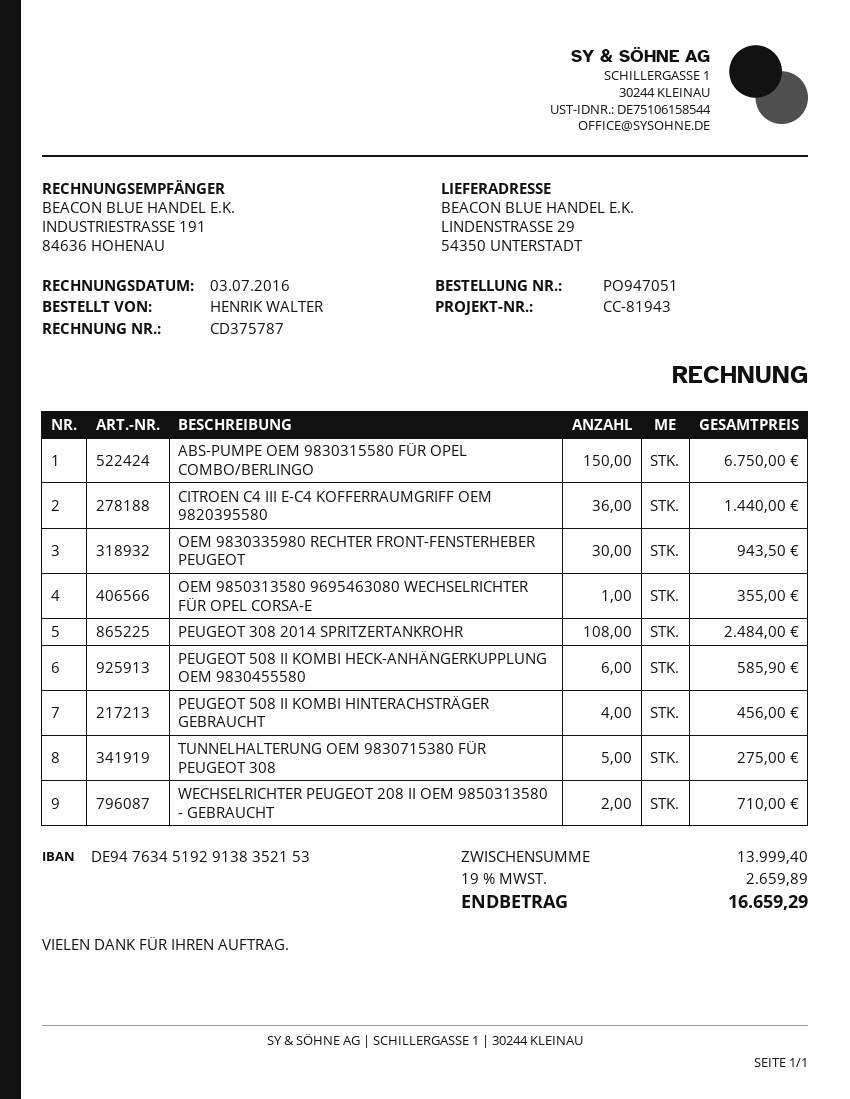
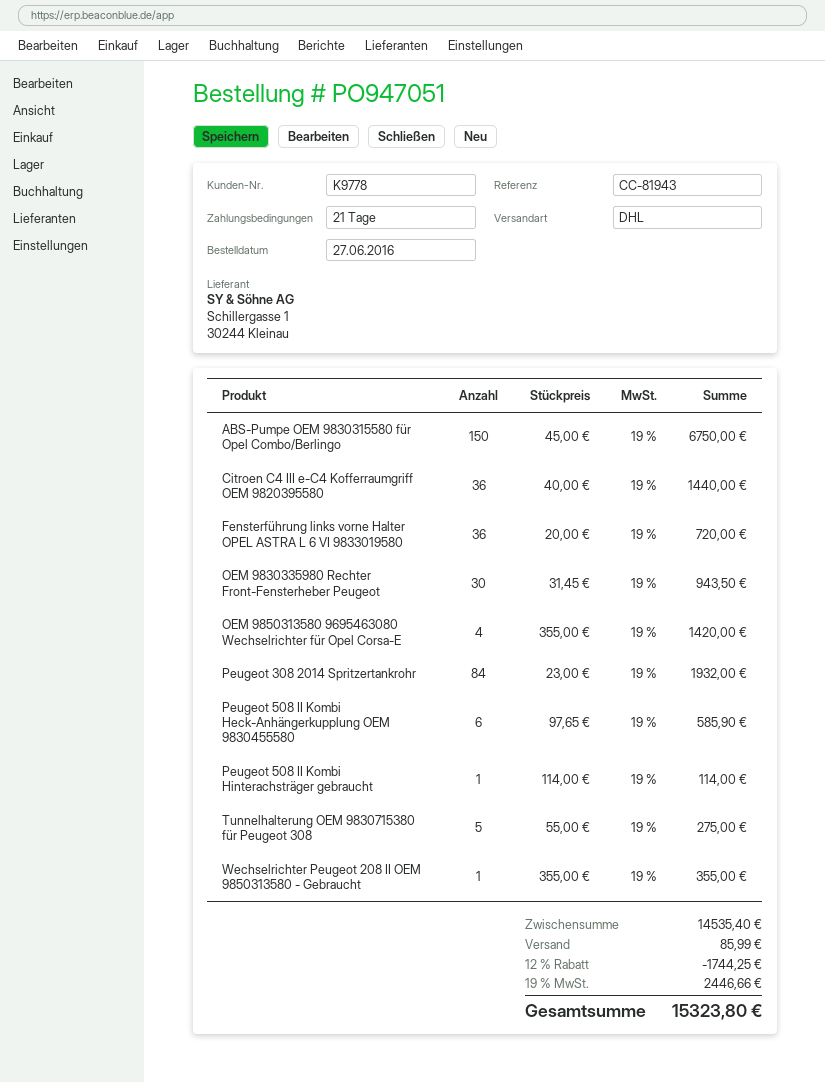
OEM 9850313580 9695463080 WECHSELRICHTER FÜR OPEL CORSA-E: 1 for 355.00 -> 4 for 1420.00
PEUGEOT 308 2014 SPRITZERTANKROHR: 108 for 2484.00 -> 84 for 1932.00
PEUGEOT 508 II KOMBI HINTERACHSTRÄGER GEBRAUCHT: 4 for 456.00 -> 1 for 114.00
WECHSELRICHTER PEUGEOT 208 II OEM 9850313580 - GEBRAUCHT: 2 for 710.00 -> 1 for 355.00
Fensterführung links vorne Halter OPEL ASTRA L 6 VI 9833019580: none -> 36 for 720.00
subtotal: 13999.40 -> 14535.40
discount: none -> 12% = 1744.25
shipping: none -> 85.99
tax: 19% = 2659.89 -> 19% = 2446.66
total: 16659.29 -> 15323.80

